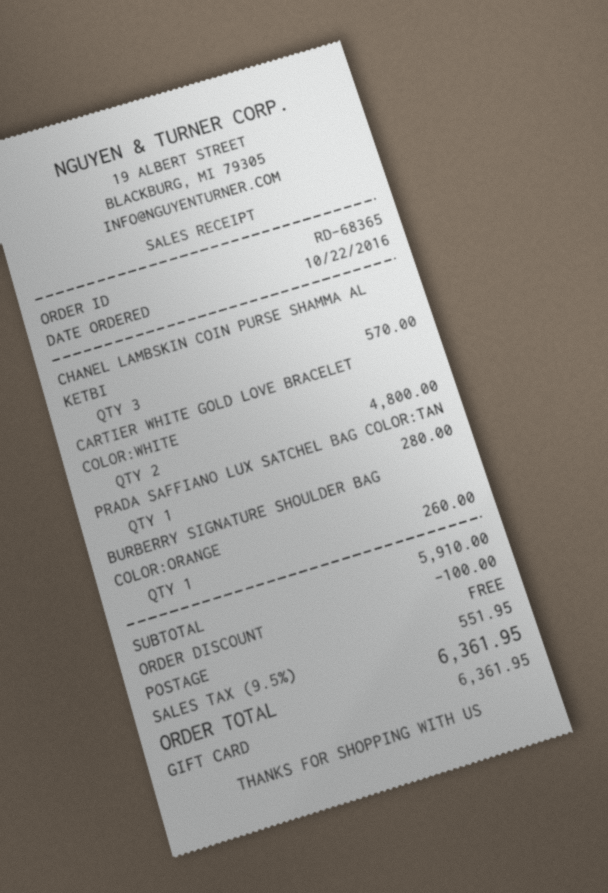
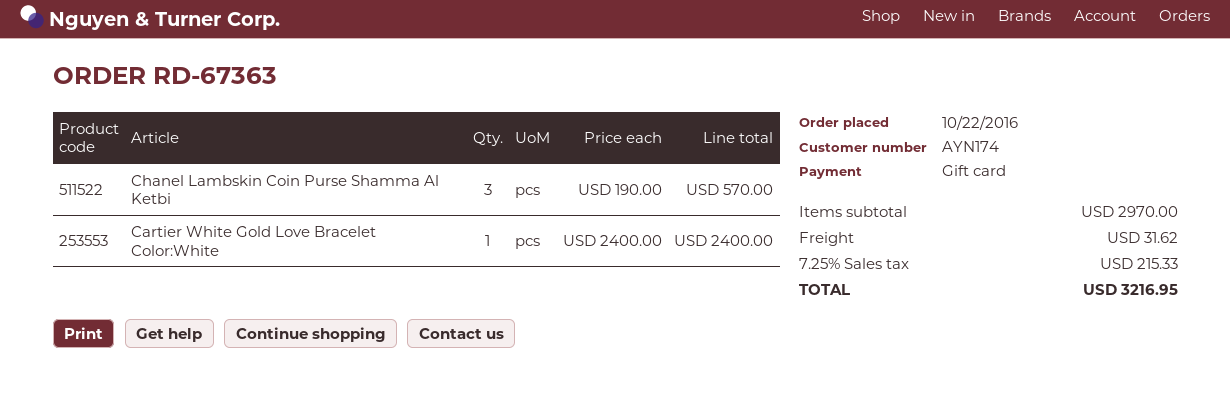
order number: RD-68365 -> RD-67363
CARTIER WHITE GOLD LOVE BRACELET COLOR:WHITE: 2 for 4800.00 -> 1 for 2400.00
PRADA SAFFIANO LUX SATCHEL BAG COLOR:TAN: 1 for 280.00 -> none
BURBERRY SIGNATURE SHOULDER BAG COLOR:ORANGE: 1 for 260.00 -> none
subtotal: 5910.00 -> 2970.00
discount: 100.00 -> none
shipping: 0.00 -> 31.62
tax: 9.5% = 551.95 -> 7.25% = 215.33
total: 6361.95 -> 3216.95

